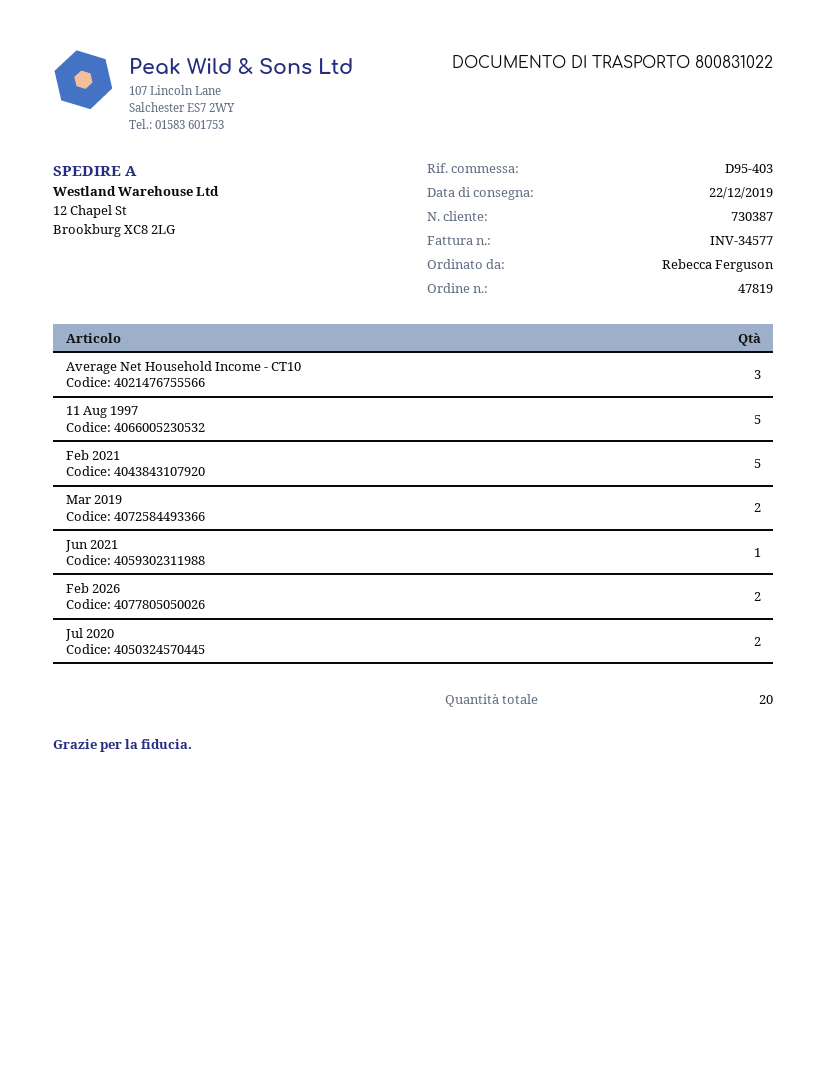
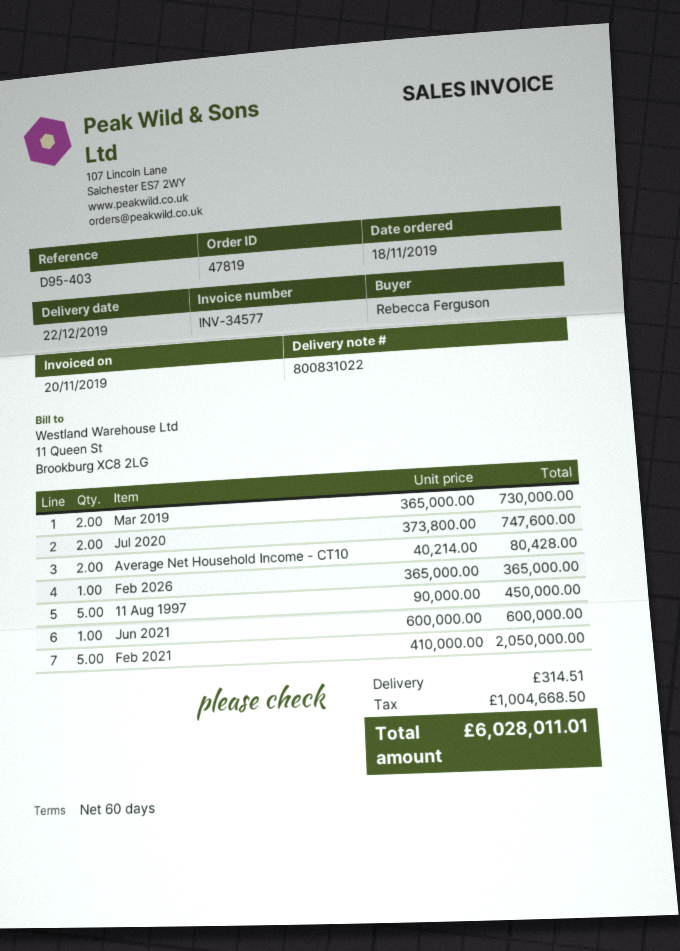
Average Net Household Income - CT10: 3 -> 2
Feb 2026: 2 -> 1

